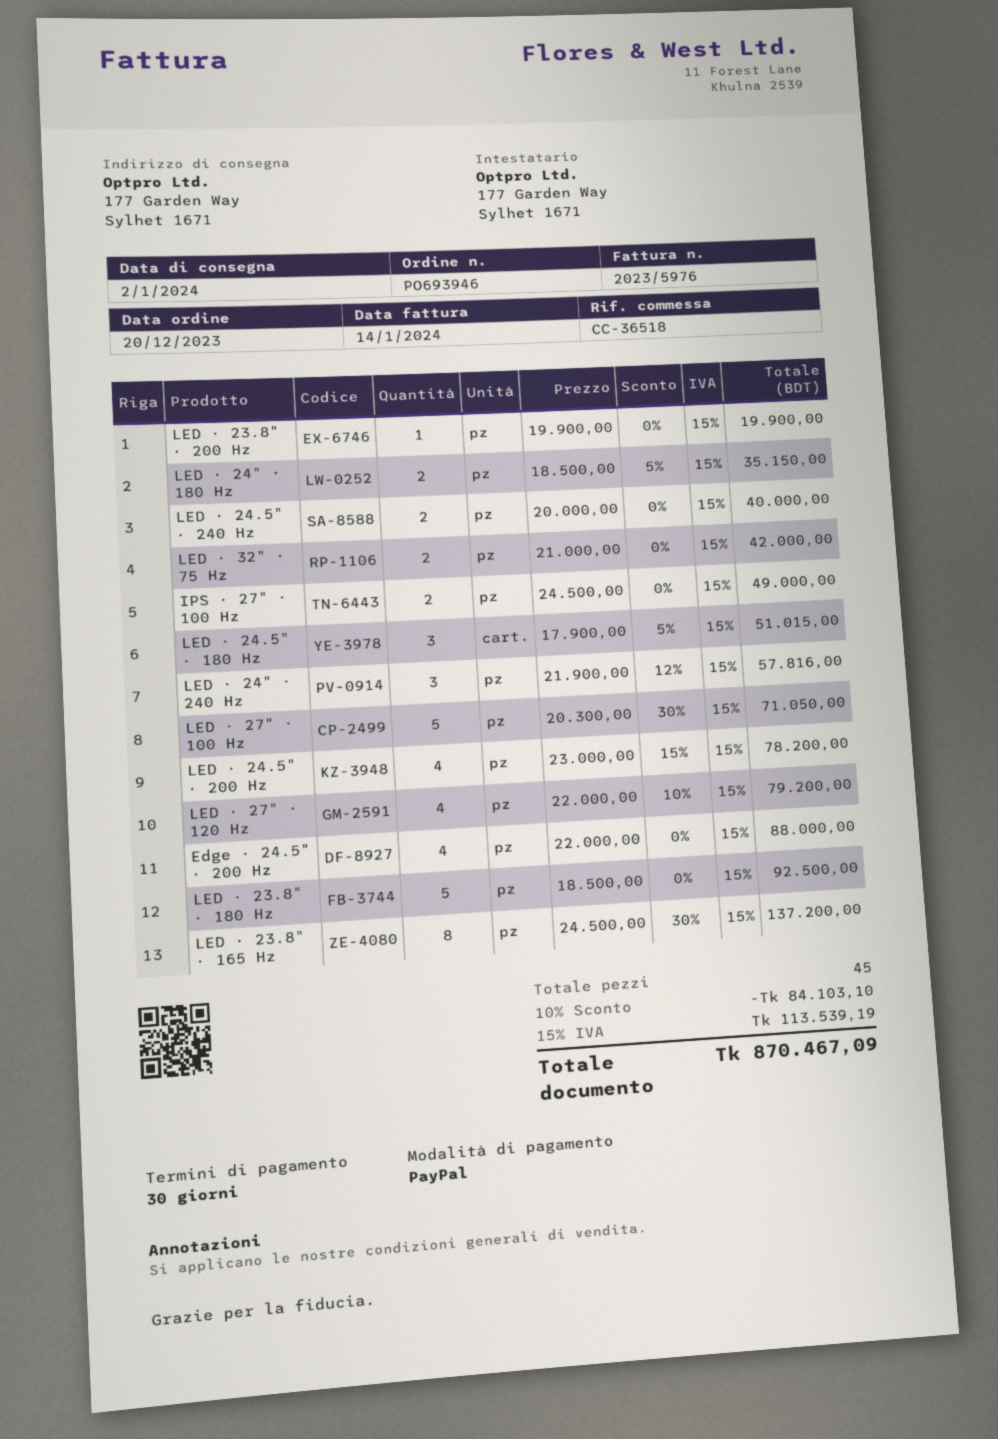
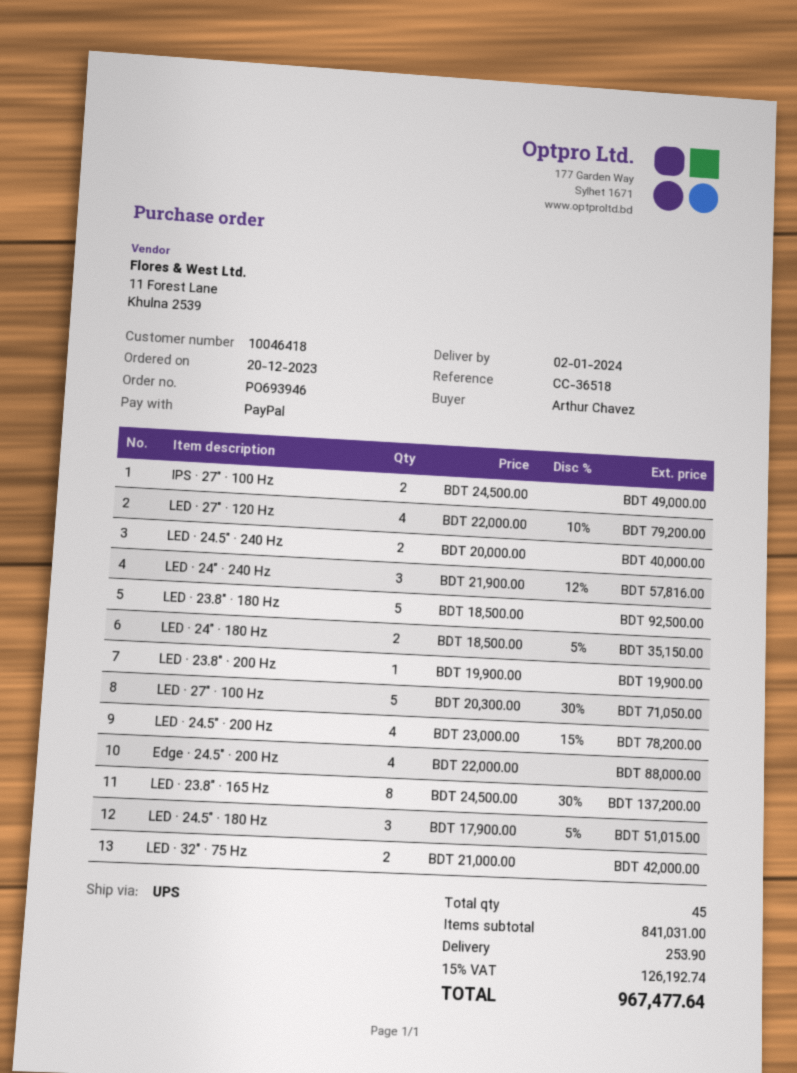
discount: 10% = 84103.10 -> none
shipping: none -> 253.90
tax: 15% = 113539.19 -> 15% = 126192.74
total: 870467.09 -> 967477.64

